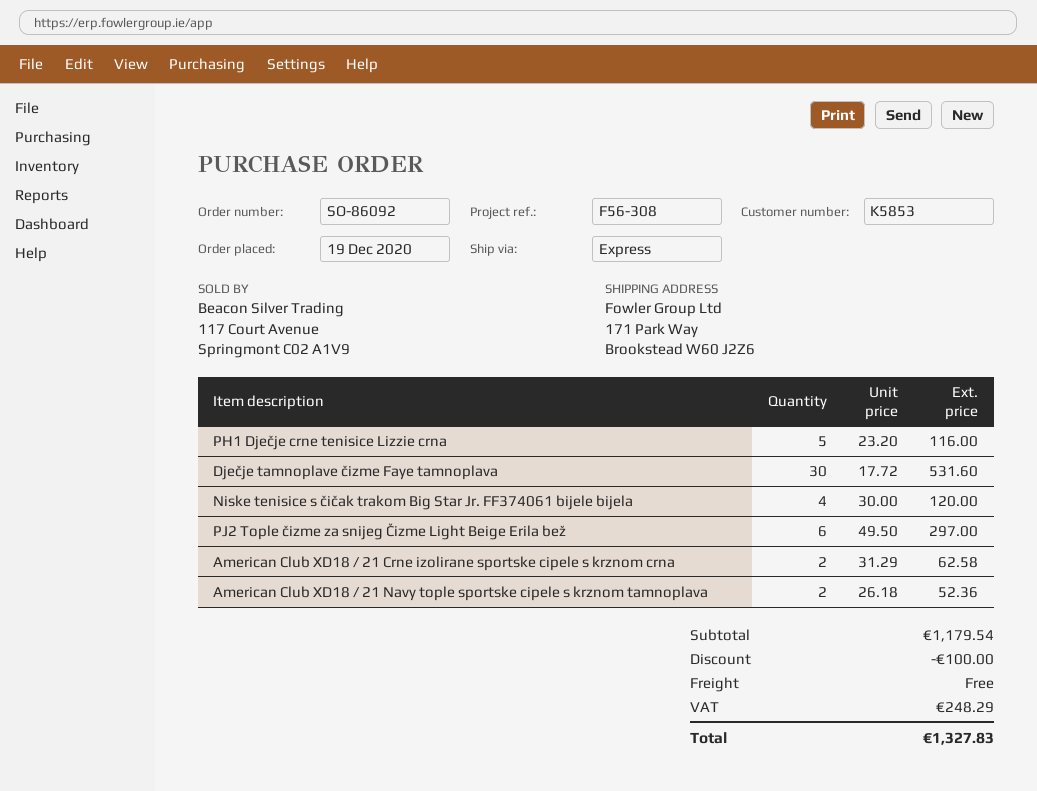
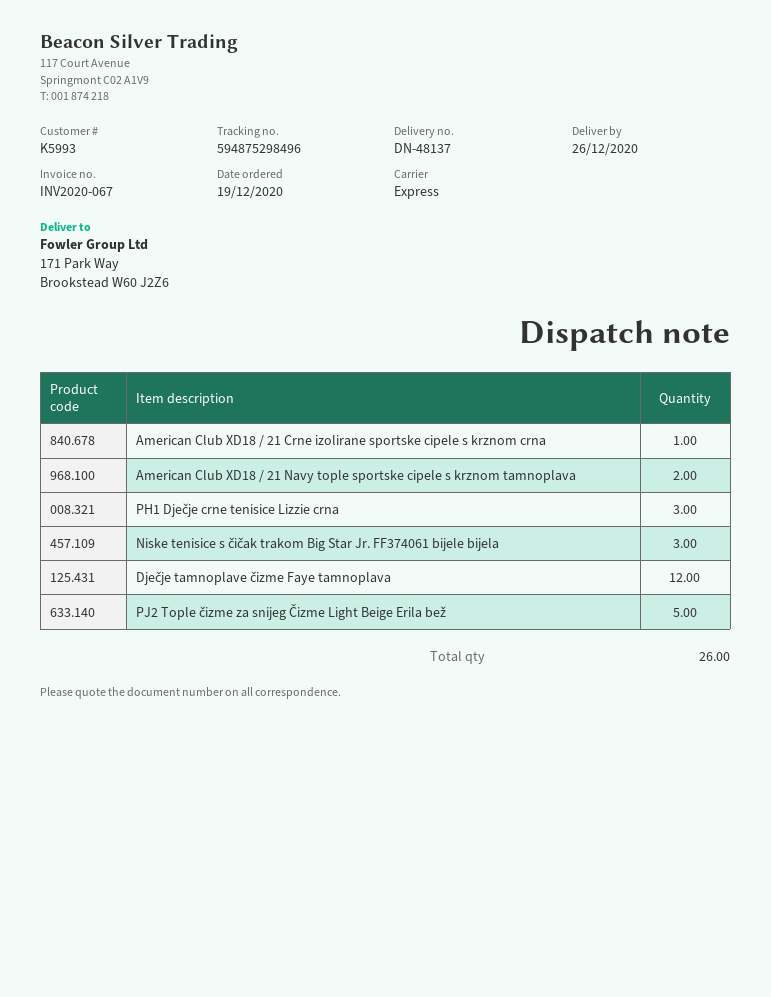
customer number: K5853 -> K5993
PH1 Dječje crne tenisice Lizzie crna: 5 -> 3
Dječje tamnoplave čizme Faye tamnoplava: 30 -> 12
Niske tenisice s čičak trakom Big Star Jr. FF374061 bijele bijela: 4 -> 3
PJ2 Tople čizme za snijeg Čizme Light Beige Erila bež: 6 -> 5
American Club XD18 / 21 Crne izolirane sportske cipele s krznom crna: 2 -> 1

